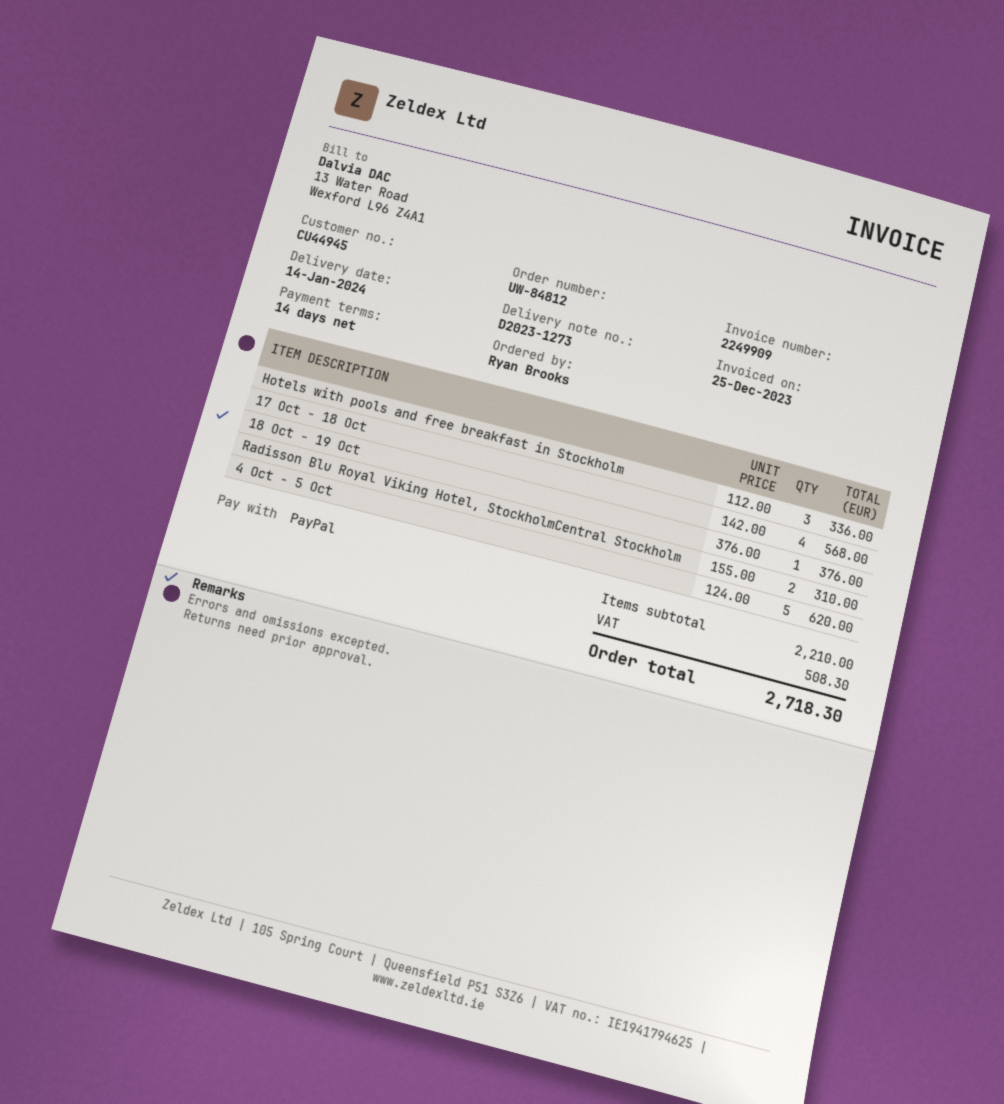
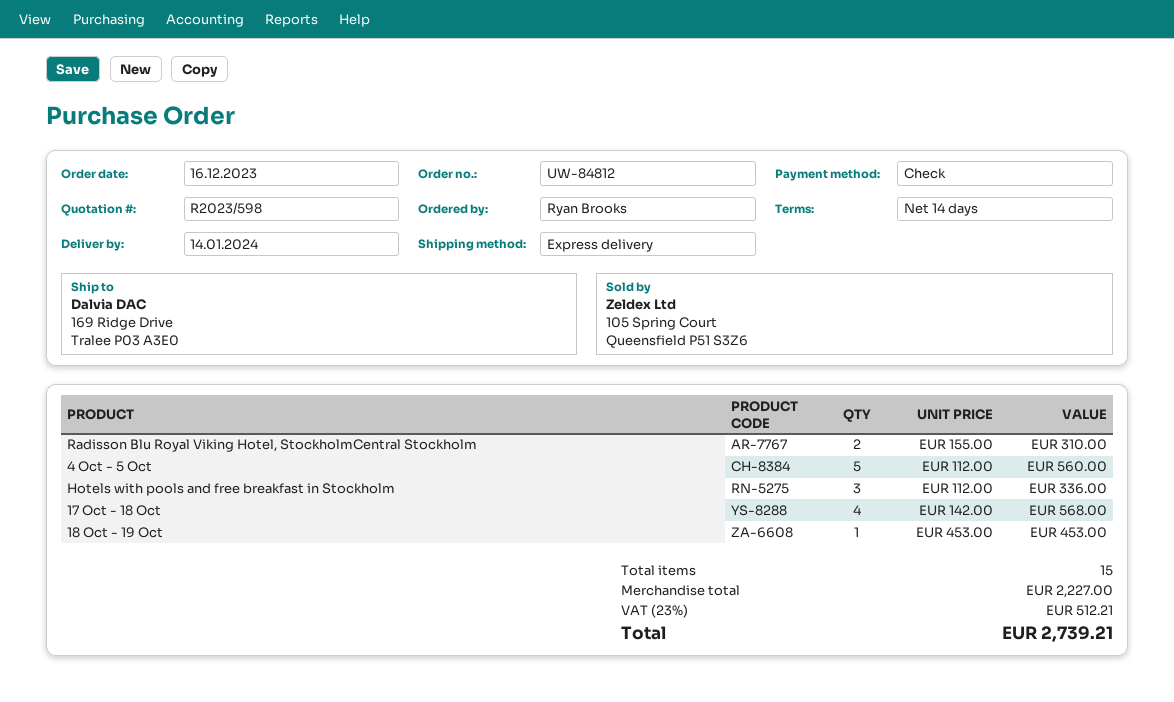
payment method: PayPal -> cheque
18 Oct - 19 Oct: 1 x 376.00 = 376.00 -> 1 x 453.00 = 453.00
4 Oct - 5 Oct: 5 x 124.00 = 620.00 -> 5 x 112.00 = 560.00
subtotal: 2210.00 -> 2227.00
tax: 508.30 -> 512.21
total: 2718.30 -> 2739.21

